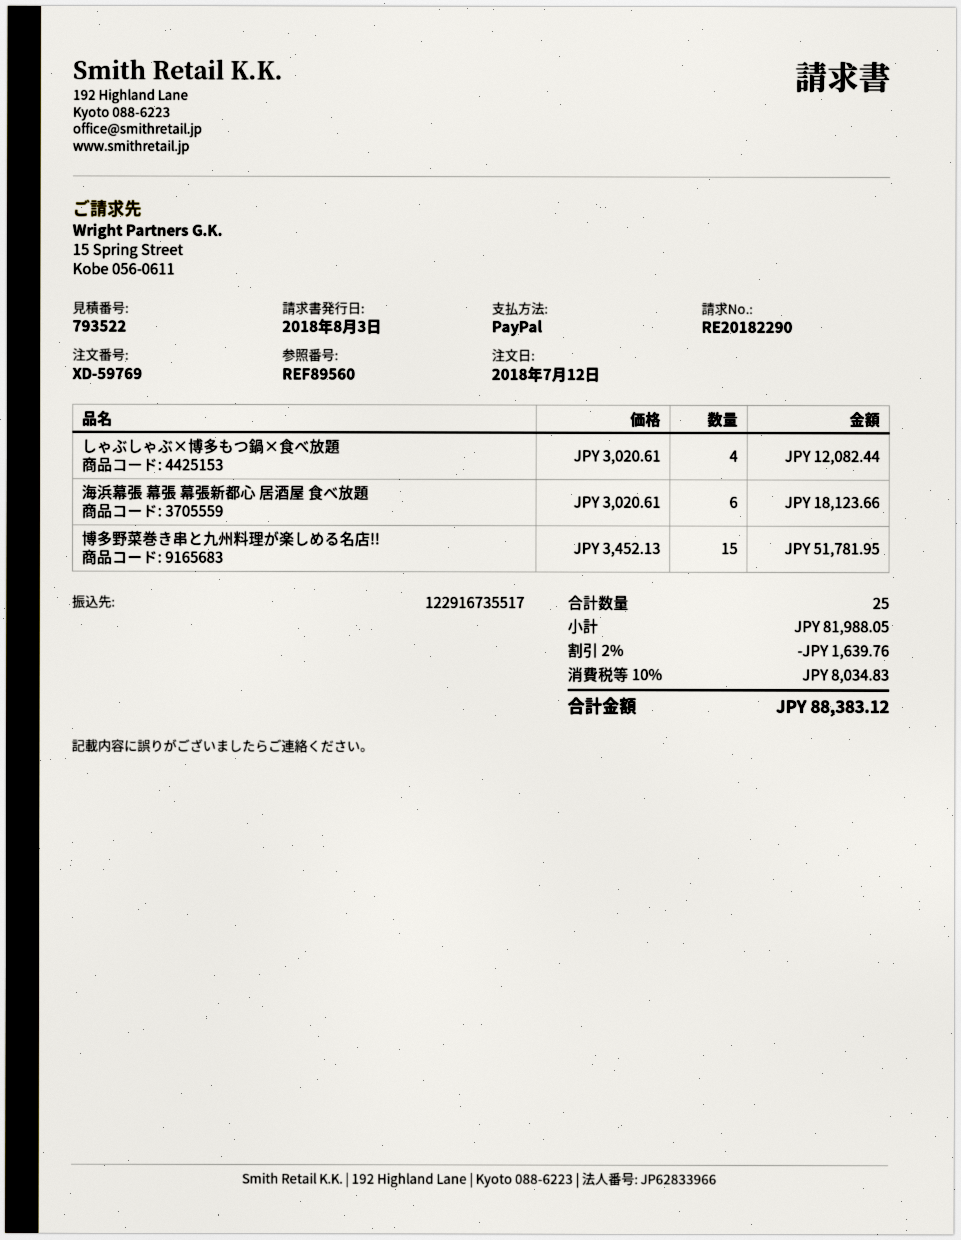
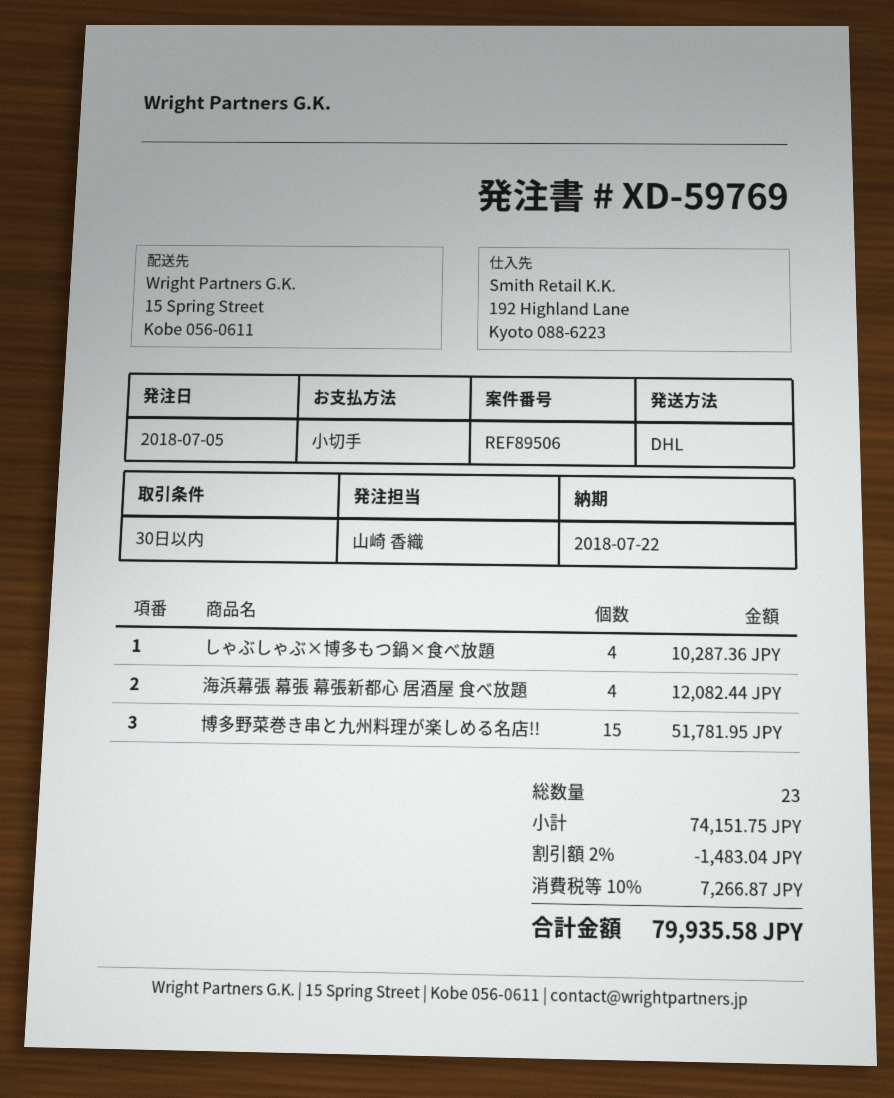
order date: 2018-07-12 -> 2018-07-05
reference: REF89560 -> REF89506
payment method: PayPal -> cheque
しゃぶしゃぶ×博多もつ鍋×食べ放題: 4 for 12082.44 -> 4 for 10287.36
海浜幕張 幕張 幕張新都心 居酒屋 食べ放題: 6 for 18123.66 -> 4 for 12082.44
total quantity: 25 -> 23
subtotal: 81988.05 -> 74151.75
discount: 2% = 1639.76 -> 2% = 1483.04
tax: 10% = 8034.83 -> 10% = 7266.87
total: 88383.12 -> 79935.58

